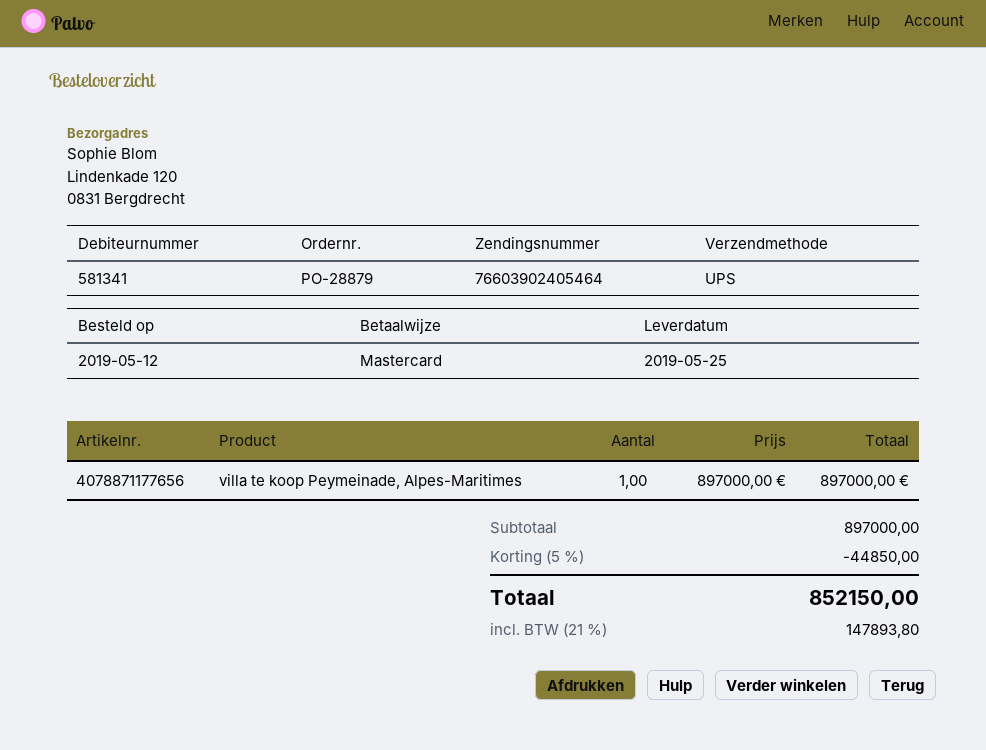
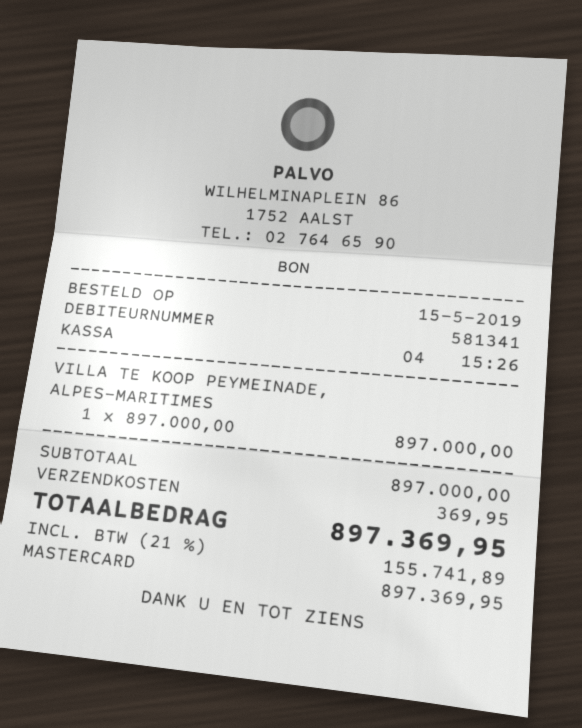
order date: 2019-05-12 -> 2019-05-15
discount: 5% = 44850.00 -> none
shipping: none -> 369.95
tax: 21% = 147893.80 -> 21% = 155741.89
total: 852150.00 -> 897369.95

